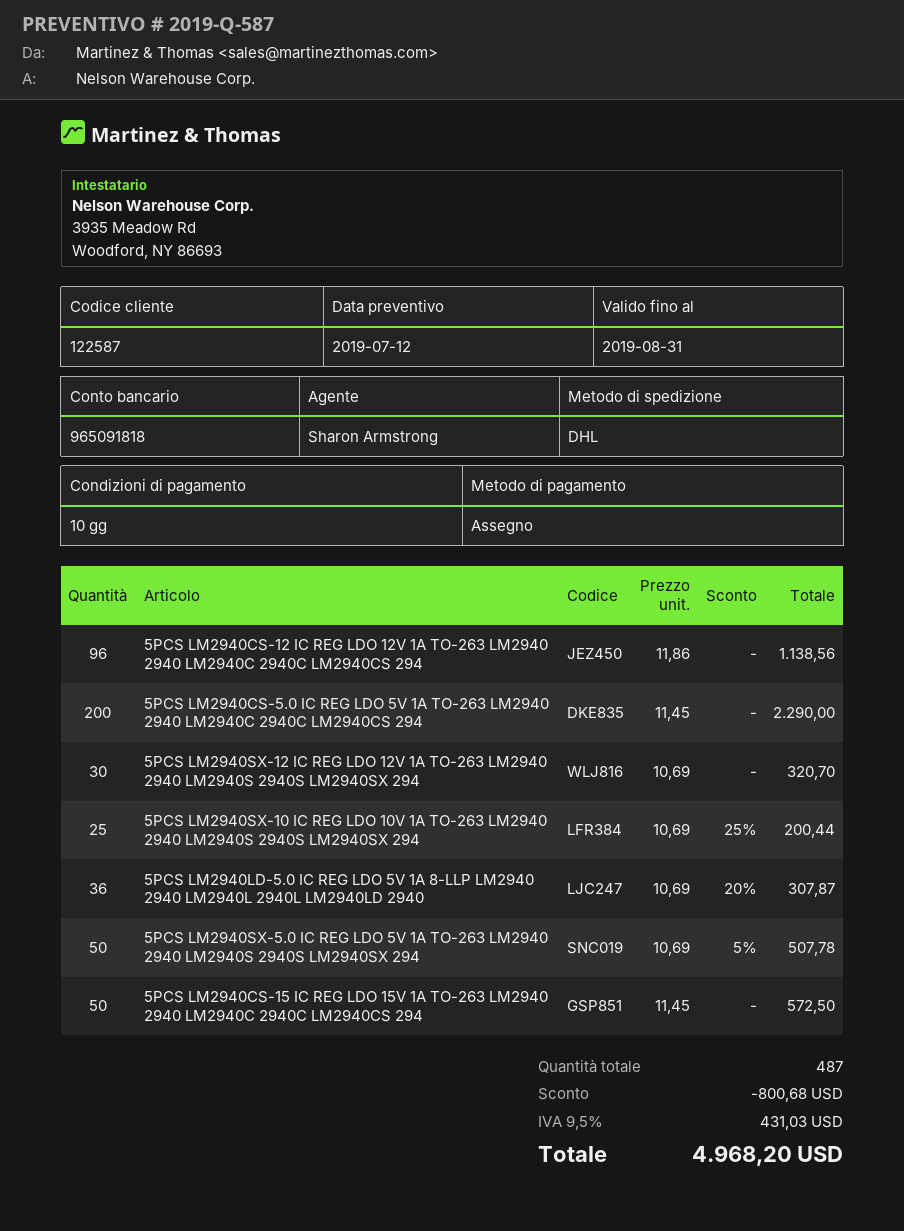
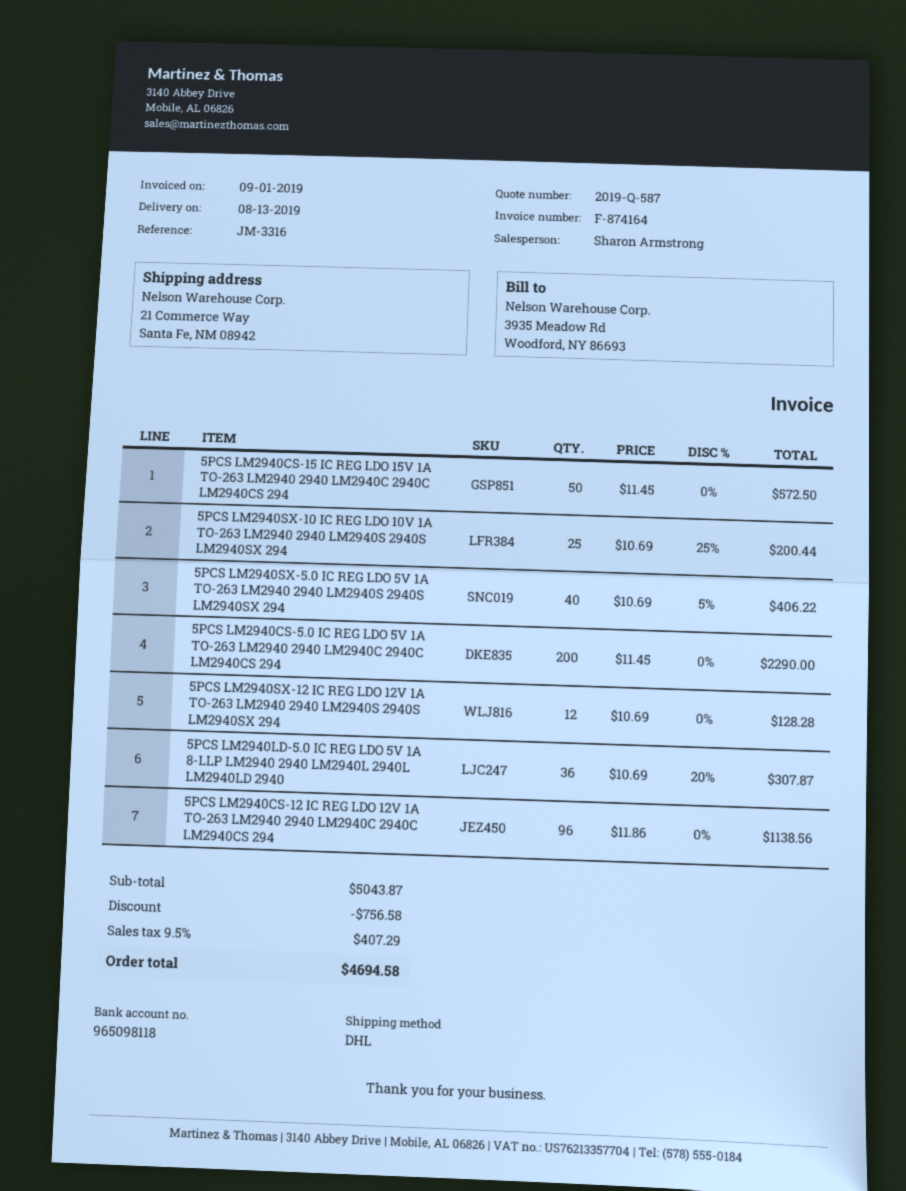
bank account: 965091818 -> 965098118
5PCS LM2940SX-12 IC REG LDO 12V 1A TO-263 LM2940 2940 LM2940S 2940S LM2940SX 294: 30 x 10.69 = 320.70 -> 12 x 10.69 = 128.28
5PCS LM2940SX-5.0 IC REG LDO 5V 1A TO-263 LM2940 2940 LM2940S 2940S LM2940SX 294: 50 x 10.69 - 5% = 507.78 -> 40 x 10.69 - 5% = 406.22
discount: 800.68 -> 756.58
tax: 9.5% = 431.03 -> 9.5% = 407.29
total: 4968.20 -> 4694.58

